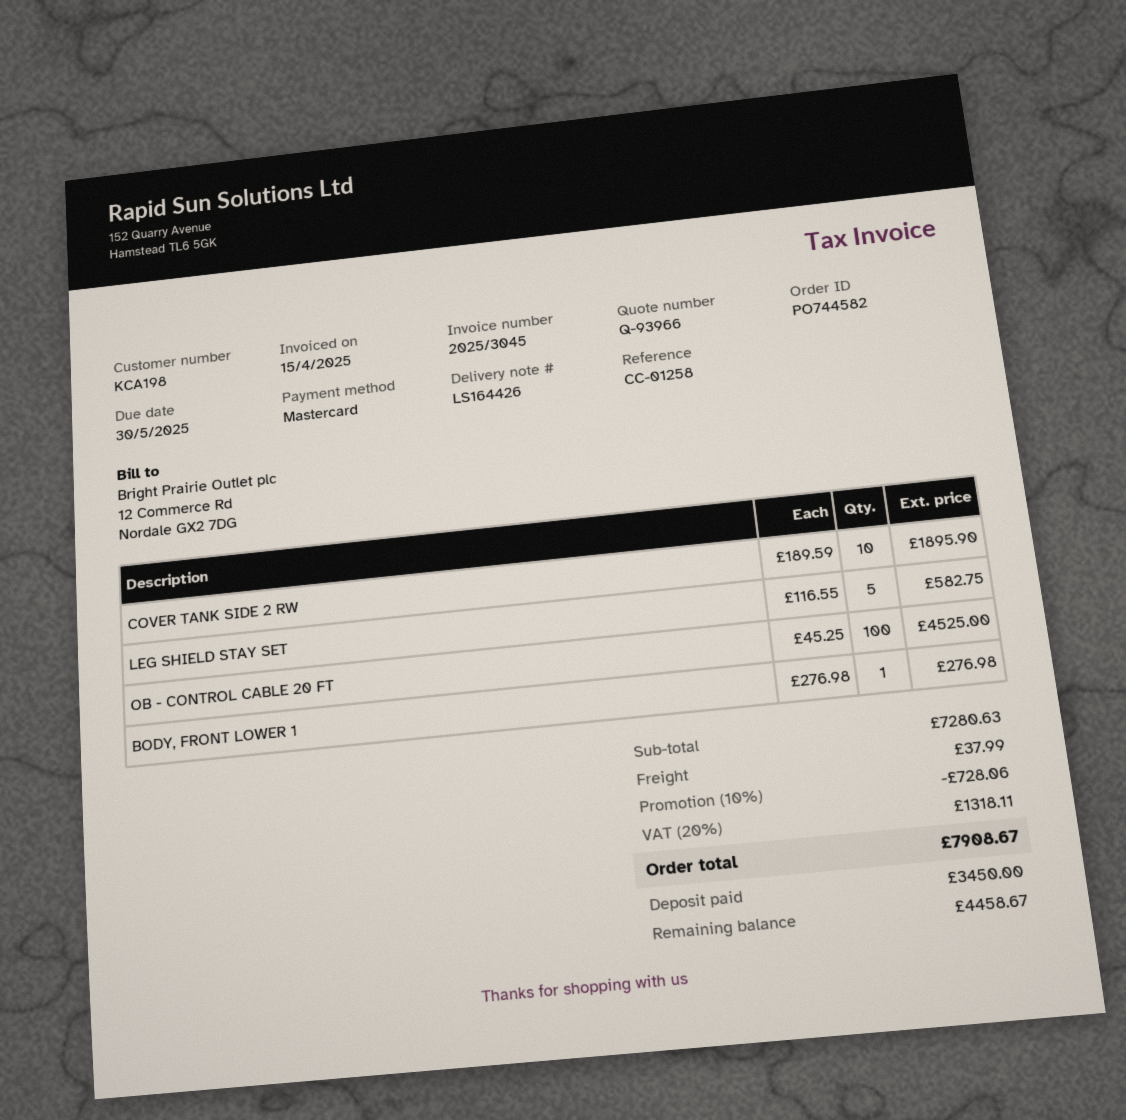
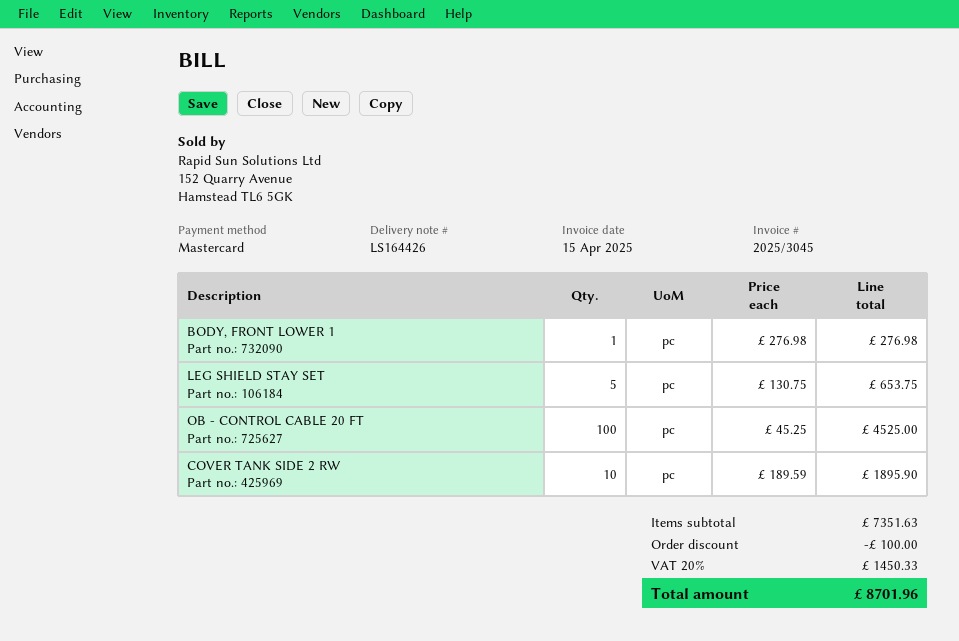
LEG SHIELD STAY SET: 5 x 116.55 = 582.75 -> 5 x 130.75 = 653.75
subtotal: 7280.63 -> 7351.63
discount: 728.06 -> 100.00
shipping: 37.99 -> none
tax: 20% = 1318.11 -> 20% = 1450.33
total: 7908.67 -> 8701.96

